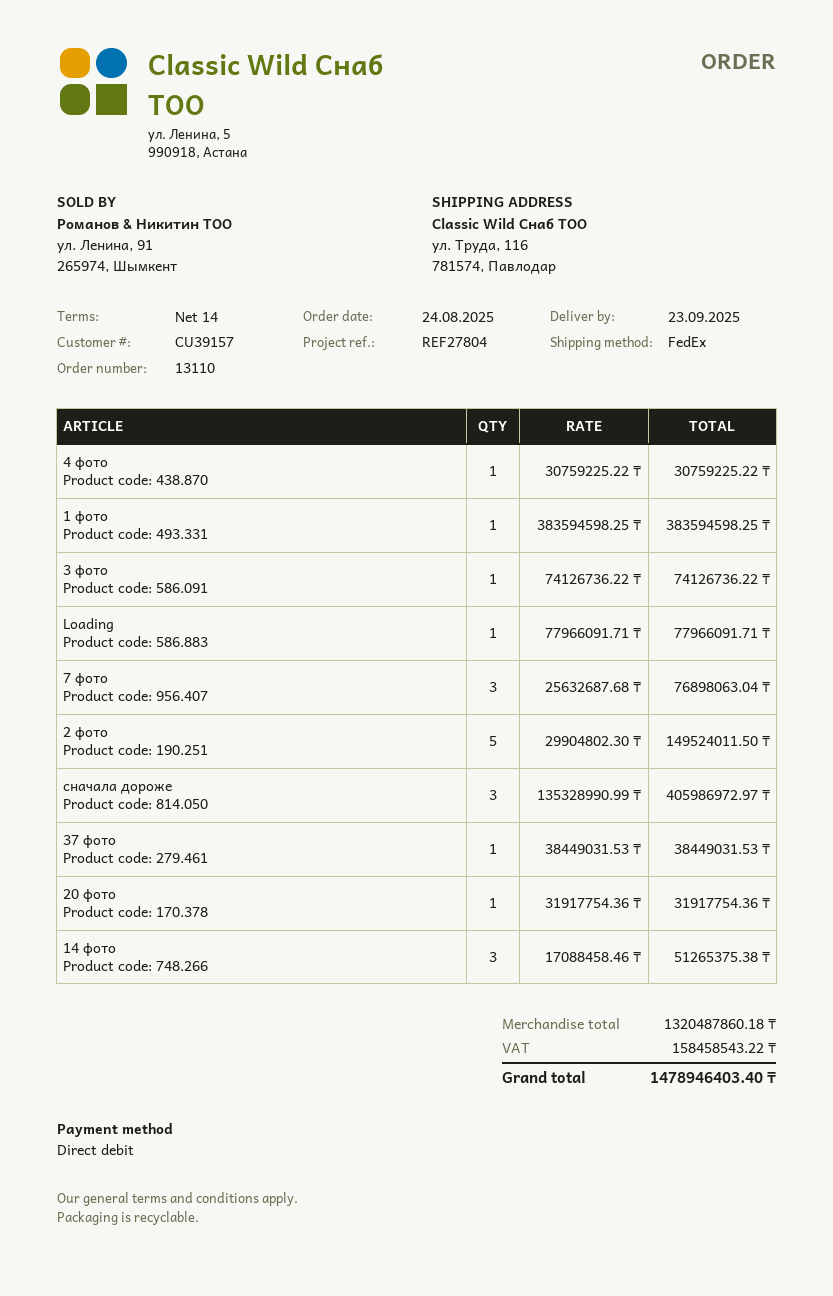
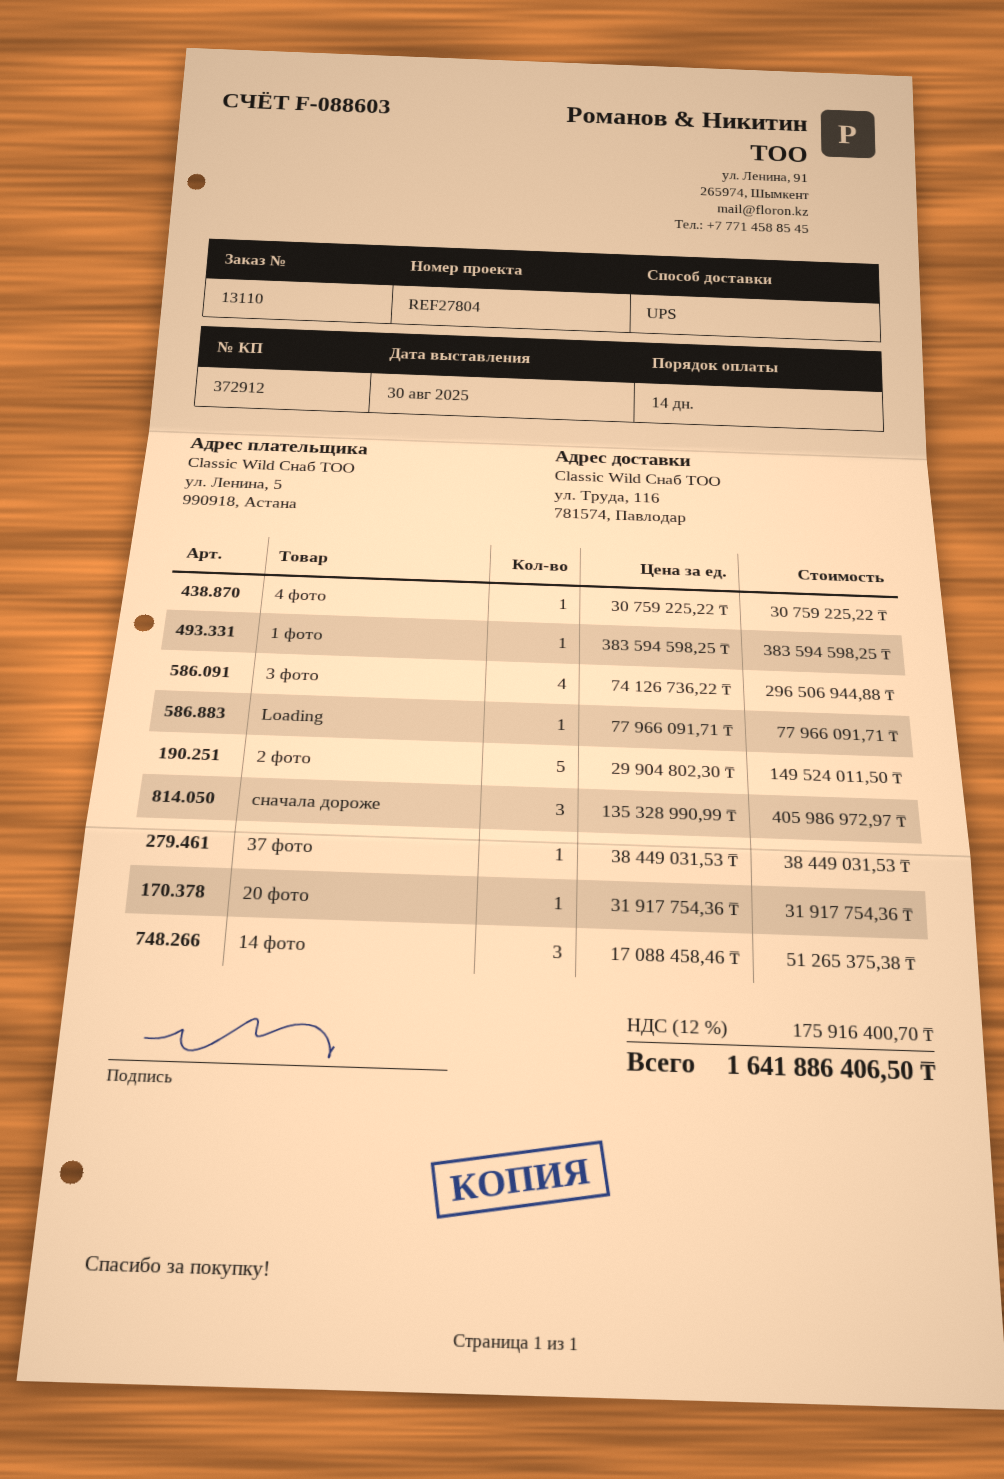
shipping method: FedEx -> UPS
3 фото: 1 x 74126736.22 = 74126736.22 -> 4 x 74126736.22 = 296506944.88
7 фото: 3 x 25632687.68 = 76898063.04 -> none
tax: 158458543.22 -> 175916400.70
total: 1478946403.40 -> 1641886406.50

